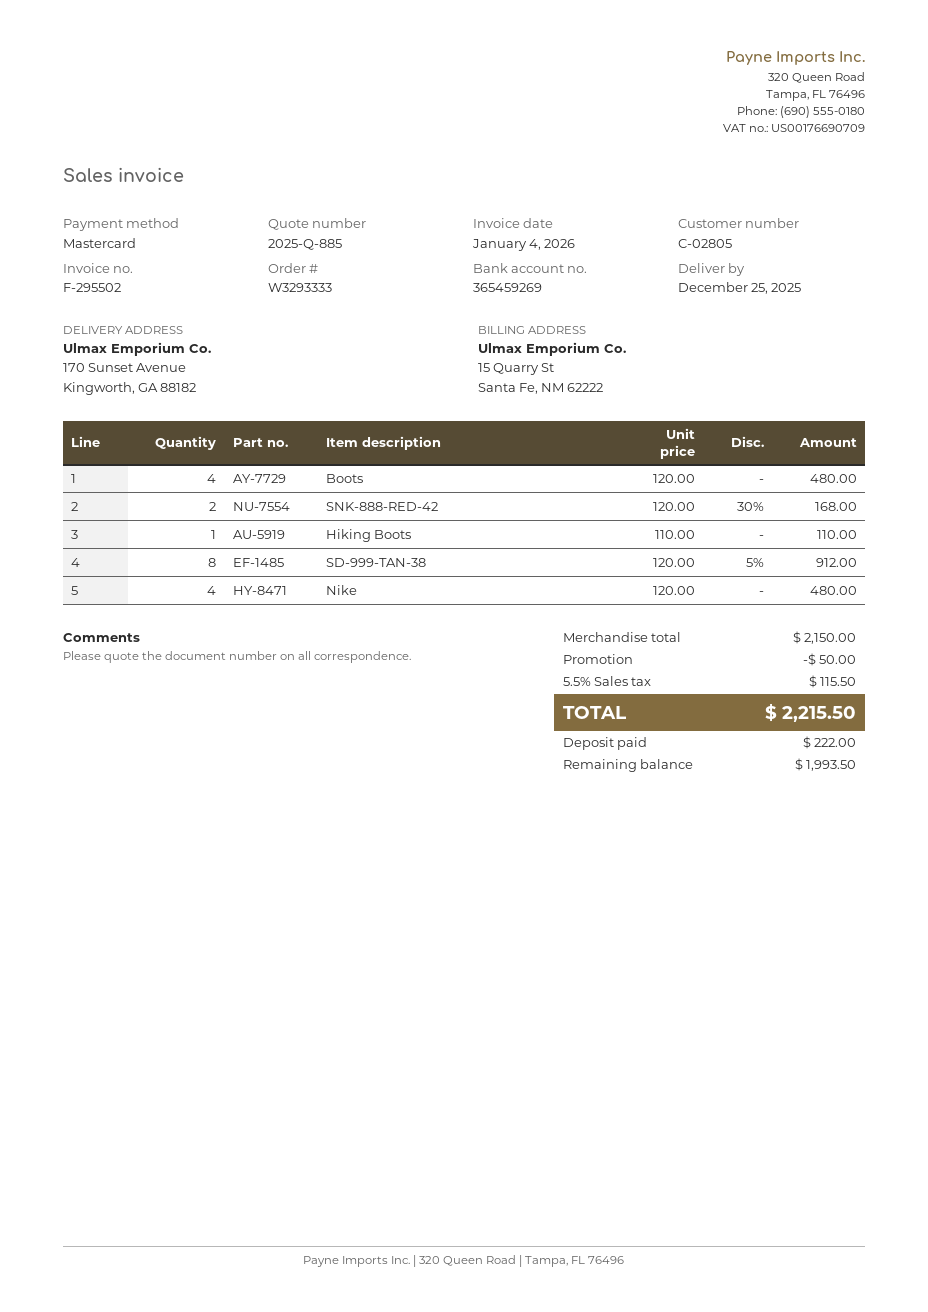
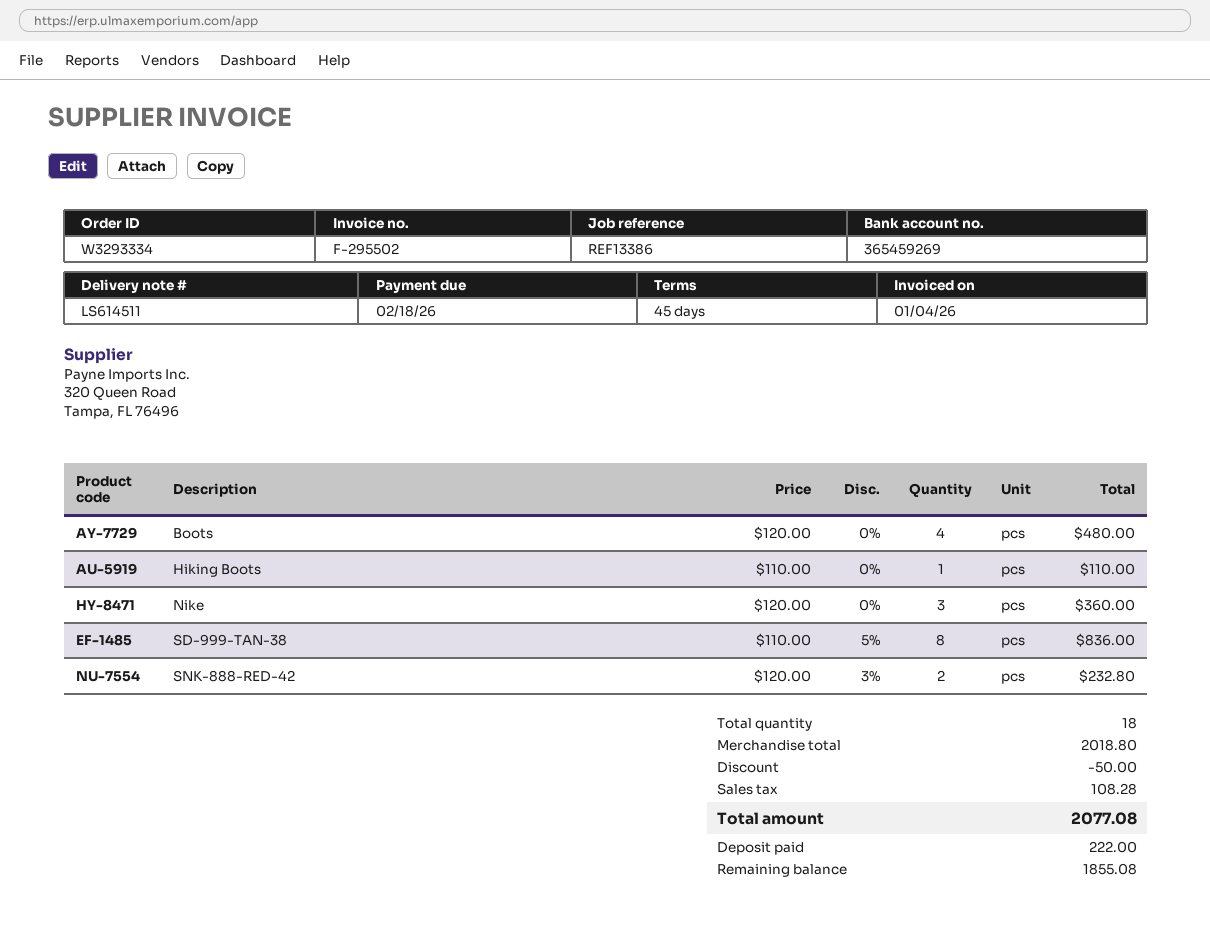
order number: W3293333 -> W3293334
SNK-888-RED-42: 2 x 120.00 - 30% = 168.00 -> 2 x 120.00 - 3% = 232.80
SD-999-TAN-38: 8 x 120.00 - 5% = 912.00 -> 8 x 110.00 - 5% = 836.00
Nike: 4 x 120.00 = 480.00 -> 3 x 120.00 = 360.00
subtotal: 2150.00 -> 2018.80
tax: 115.50 -> 108.28
total: 2215.50 -> 2077.08
balance: 1993.50 -> 1855.08

